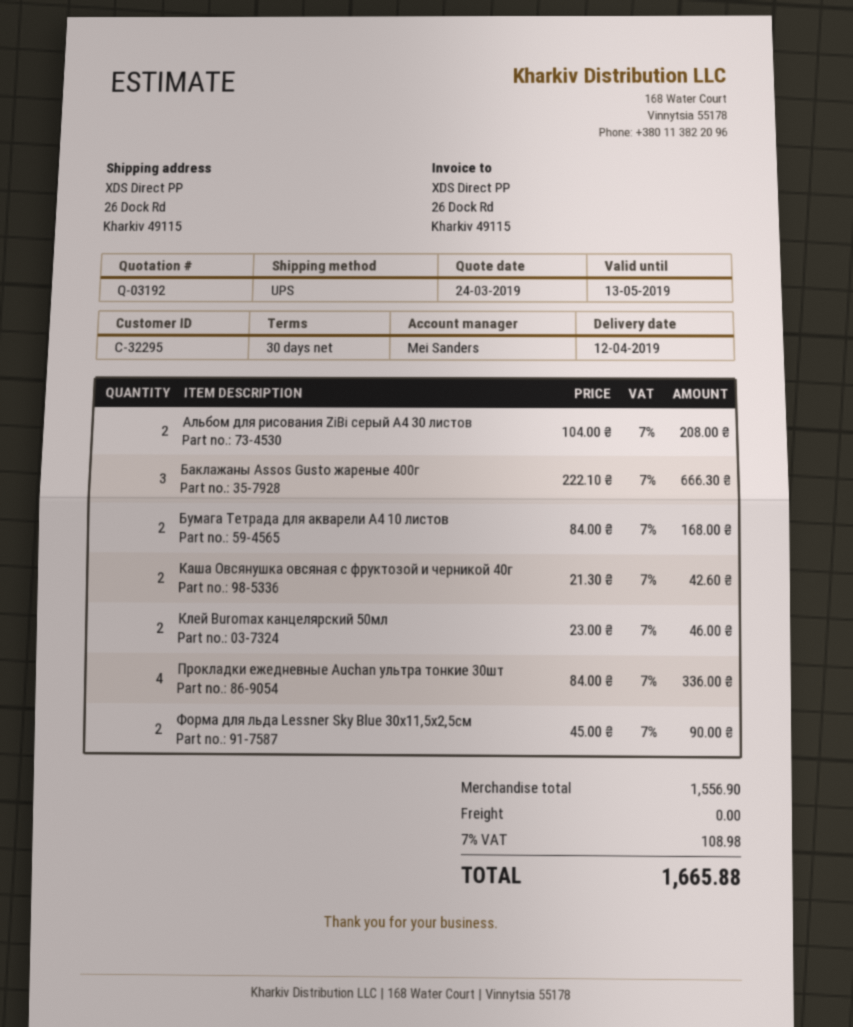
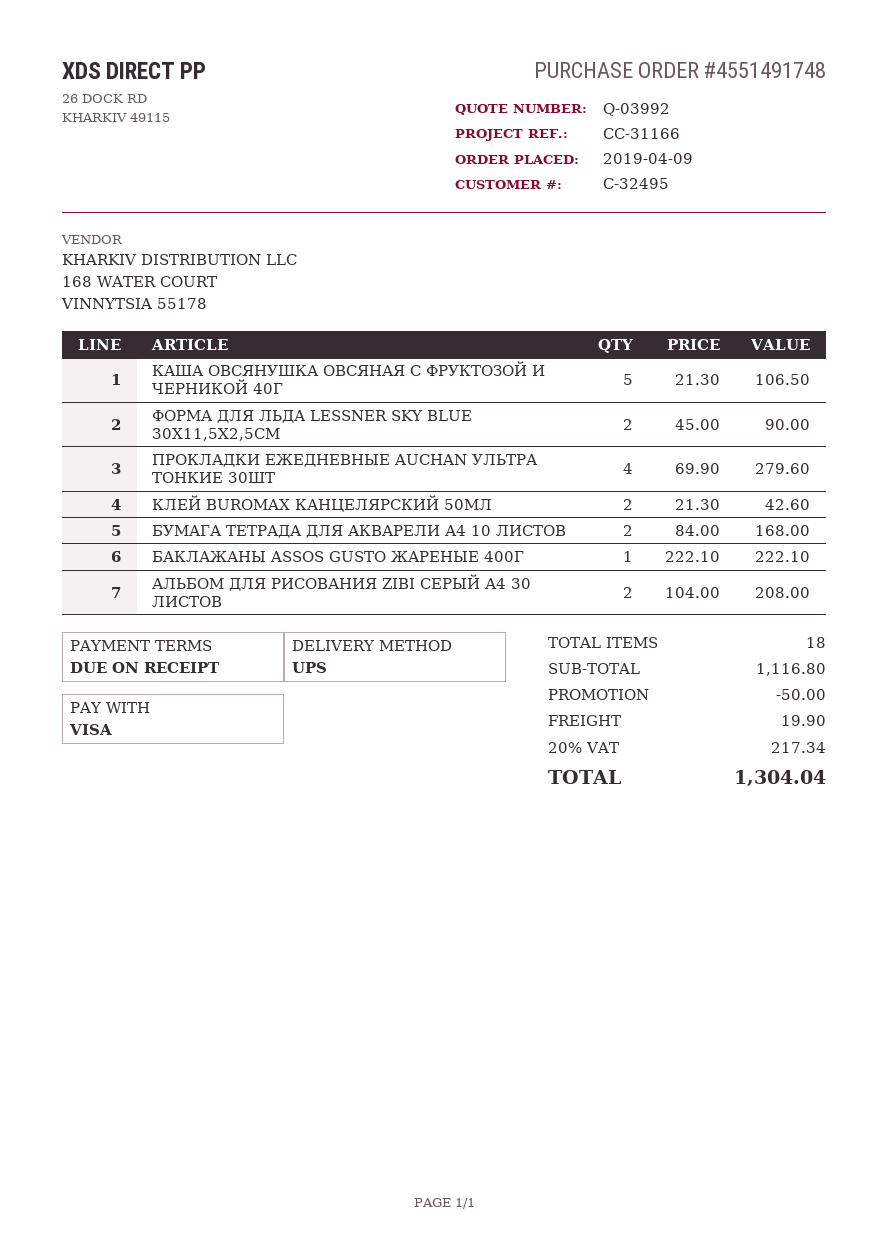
quote number: Q-03192 -> Q-03992
payment terms: 30 days -> on receipt
customer number: C-32295 -> C-32495
Баклажаны Assos Gusto жареные 400г: 3 x 222.10 = 666.30 -> 1 x 222.10 = 222.10
Каша Овсянушка овсяная с фруктозой и черникой 40г: 2 x 21.30 = 42.60 -> 5 x 21.30 = 106.50
Клей Buromax канцелярский 50мл: 2 x 23.00 = 46.00 -> 2 x 21.30 = 42.60
Прокладки ежедневные Auchan ультра тонкие 30шт: 4 x 84.00 = 336.00 -> 4 x 69.90 = 279.60
subtotal: 1556.90 -> 1116.80
discount: none -> 50.00
shipping: 0.00 -> 19.90
tax: 7% = 108.98 -> 20% = 217.34
total: 1665.88 -> 1304.04

